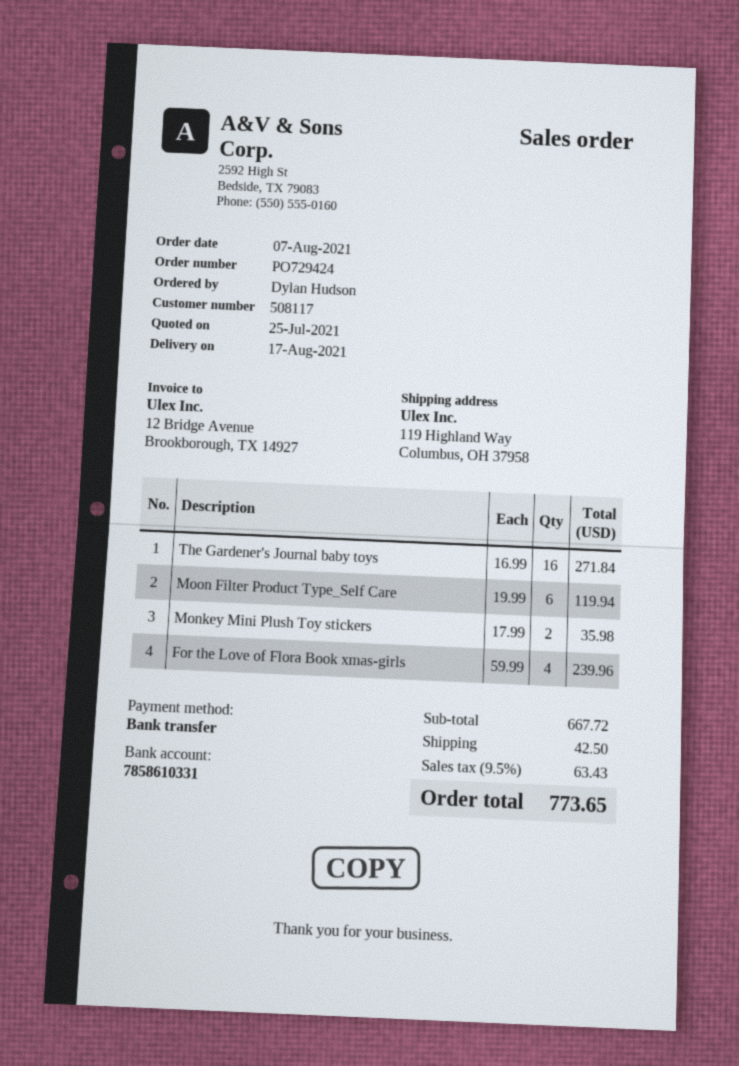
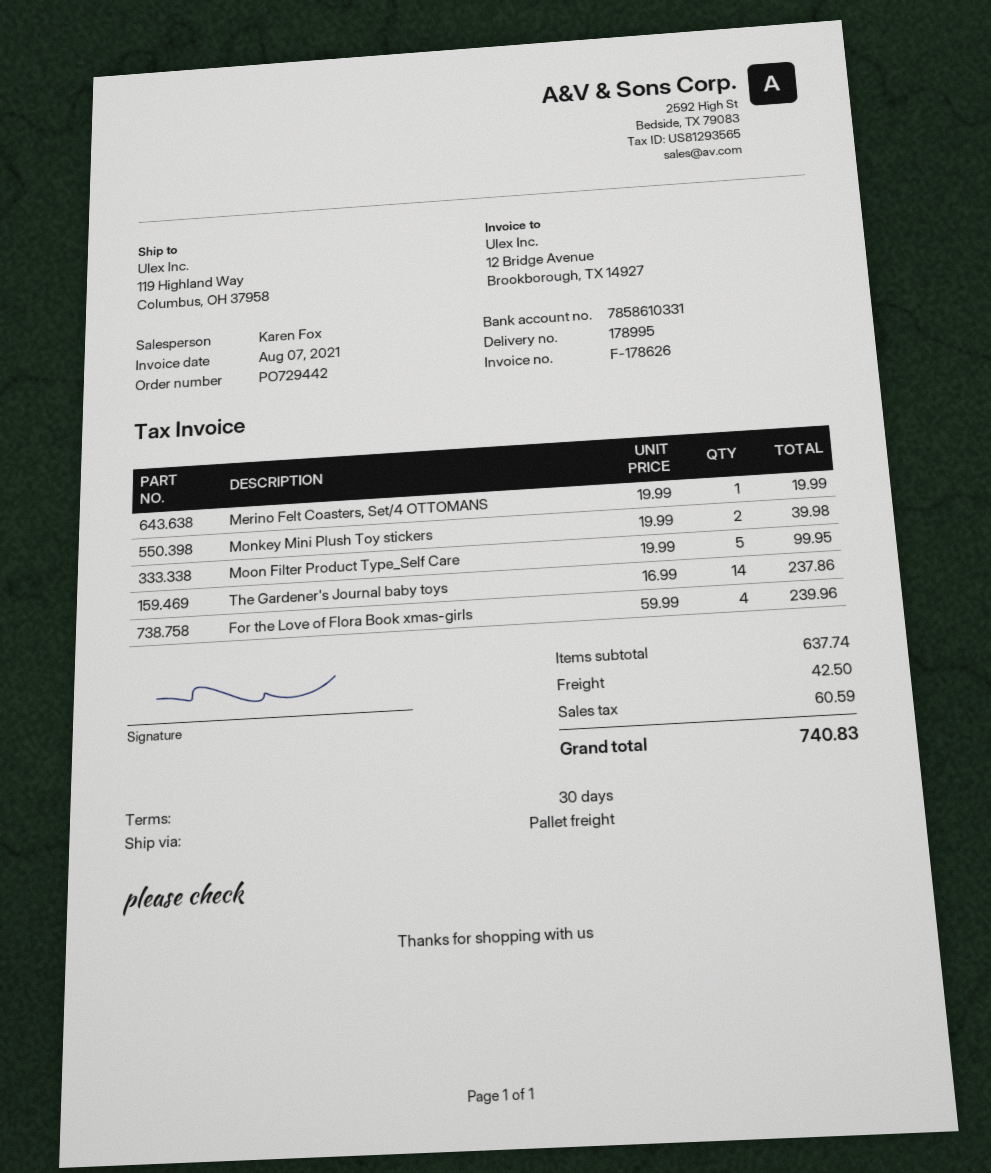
order number: PO729424 -> PO729442
The Gardener's Journal baby toys: 16 x 16.99 = 271.84 -> 14 x 16.99 = 237.86
Moon Filter Product Type_Self Care: 6 x 19.99 = 119.94 -> 5 x 19.99 = 99.95
Monkey Mini Plush Toy stickers: 2 x 17.99 = 35.98 -> 2 x 19.99 = 39.98
Merino Felt Coasters, Set/4 OTTOMANS: none -> 1 x 19.99 = 19.99
subtotal: 667.72 -> 637.74
tax: 63.43 -> 60.59
total: 773.65 -> 740.83

